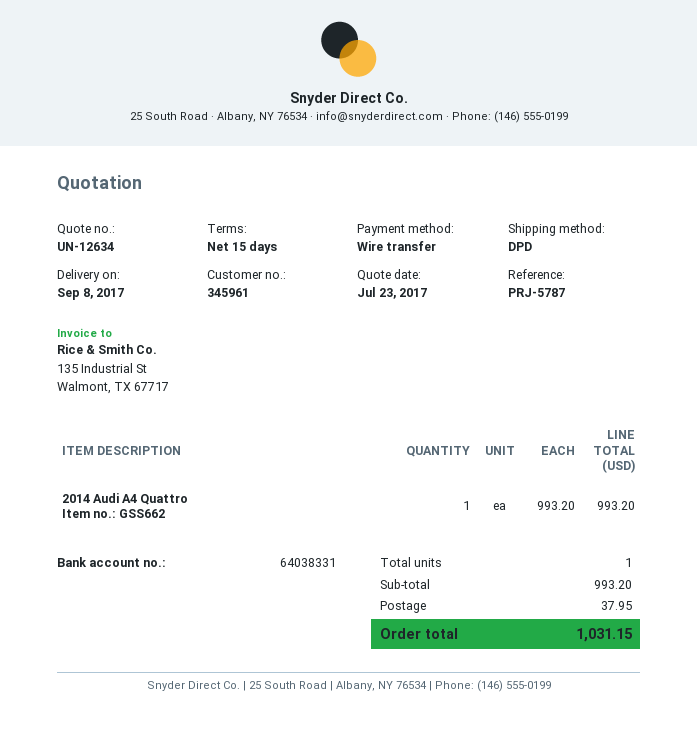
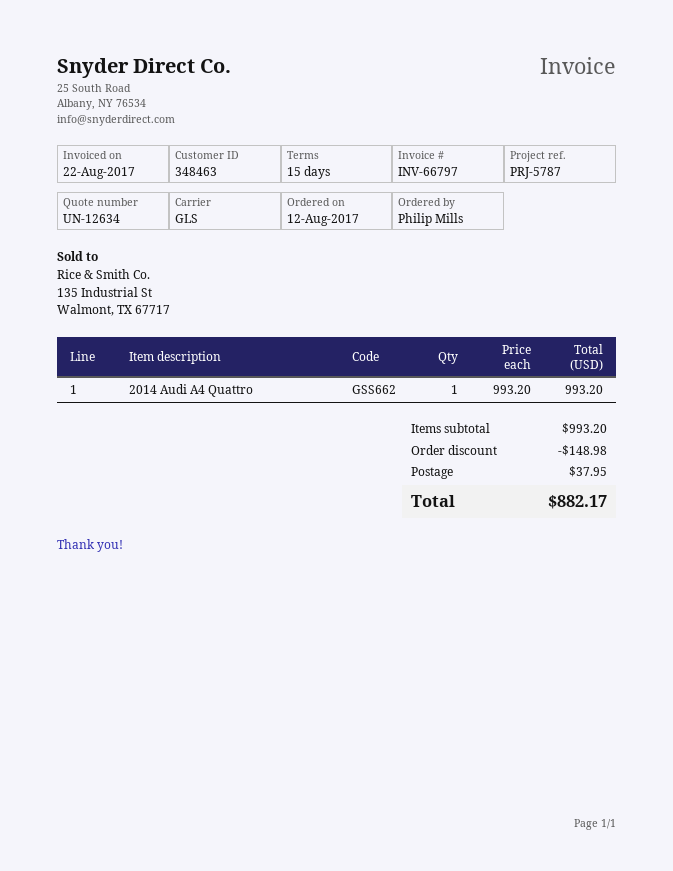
customer number: 345961 -> 348463
shipping method: DPD -> GLS
discount: none -> 148.98
total: 1031.15 -> 882.17

